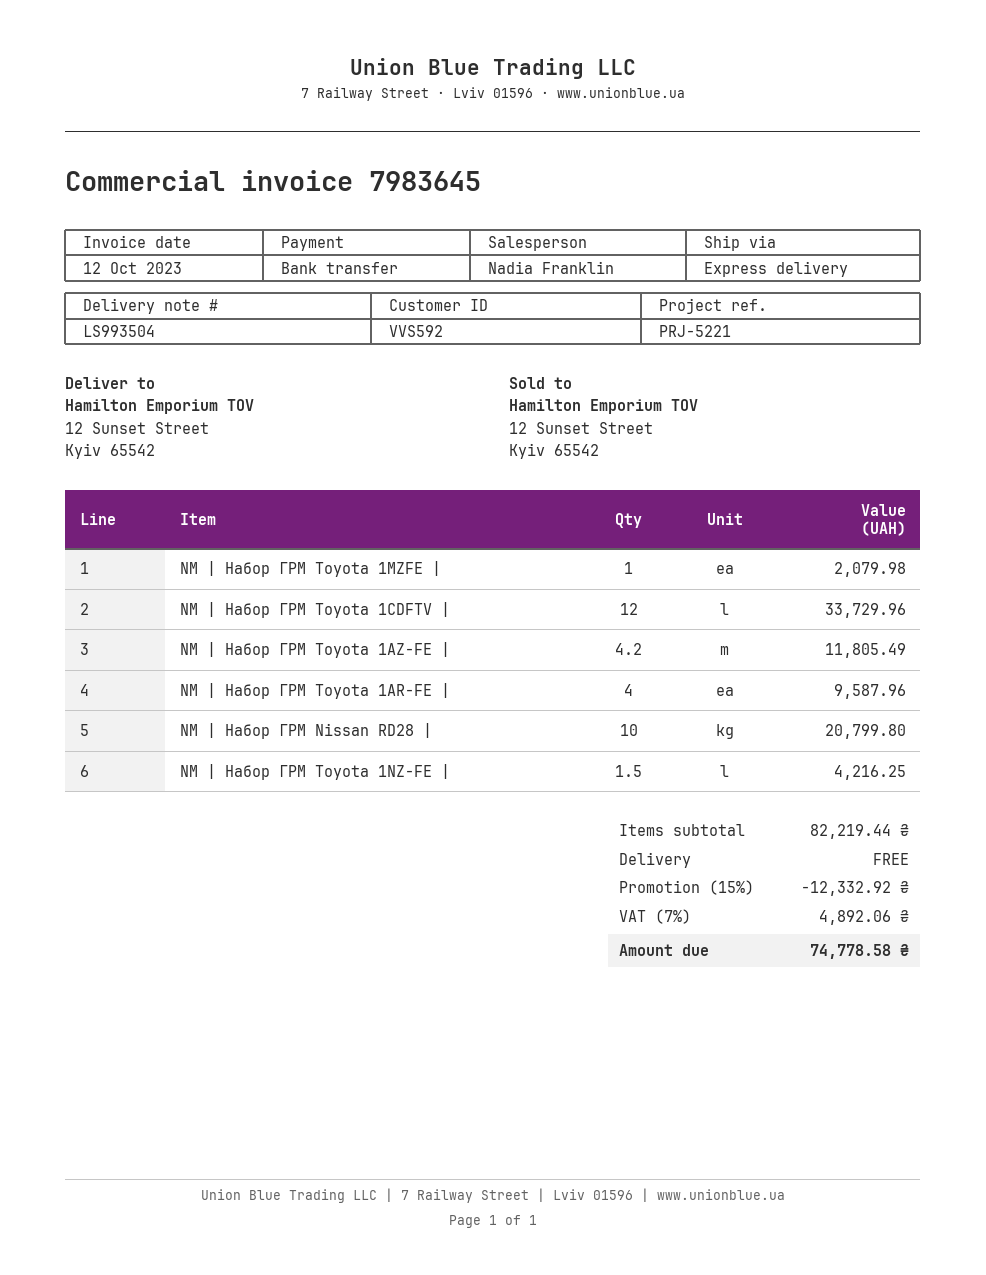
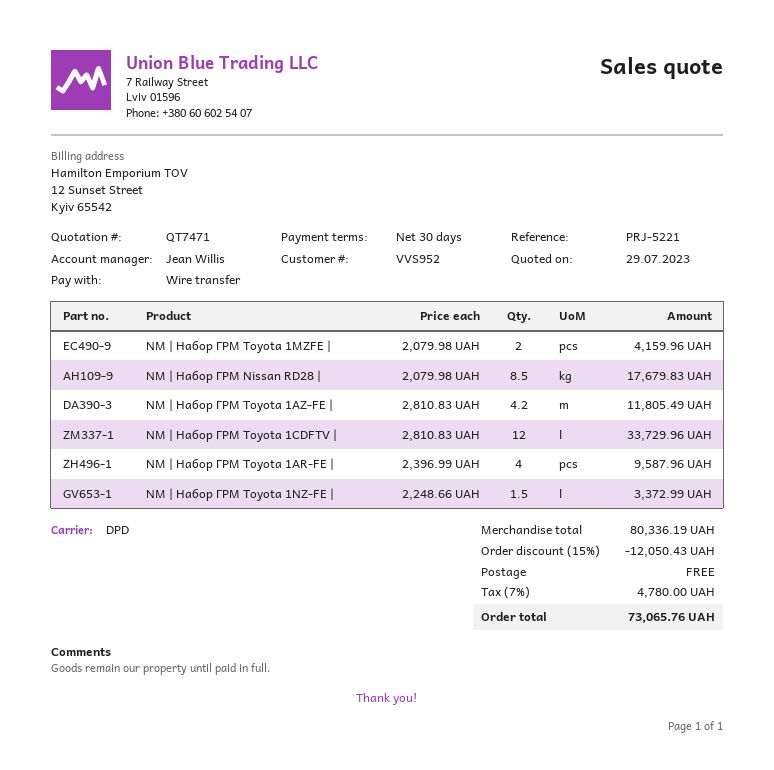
customer number: VVS592 -> VVS952
sales rep: Nadia Franklin -> Jean Willis
shipping method: express -> DPD
NM | Набор ГРМ Toyota 1MZFE |: 1 for 2079.98 -> 2 for 4159.96
NM | Набор ГРМ Nissan RD28 |: 10 for 20799.80 -> 8.5 for 17679.83
NM | Набор ГРМ Toyota 1NZ-FE |: 1.5 for 4216.25 -> 1.5 for 3372.99
subtotal: 82219.44 -> 80336.19
discount: 15% = 12332.92 -> 15% = 12050.43
tax: 7% = 4892.06 -> 7% = 4780.00
total: 74778.58 -> 73065.76

